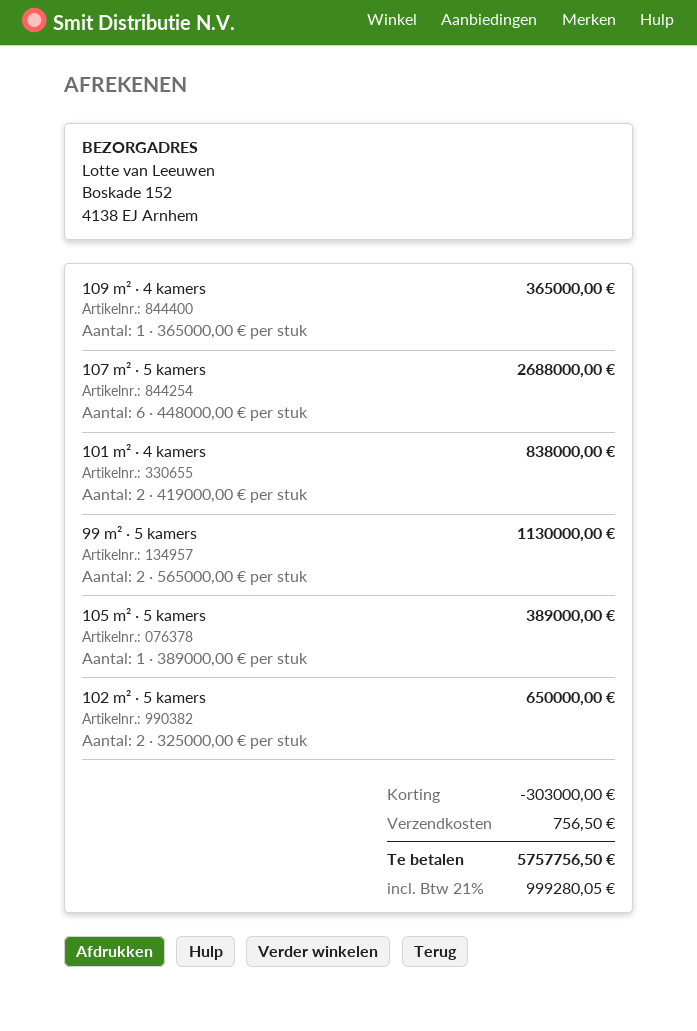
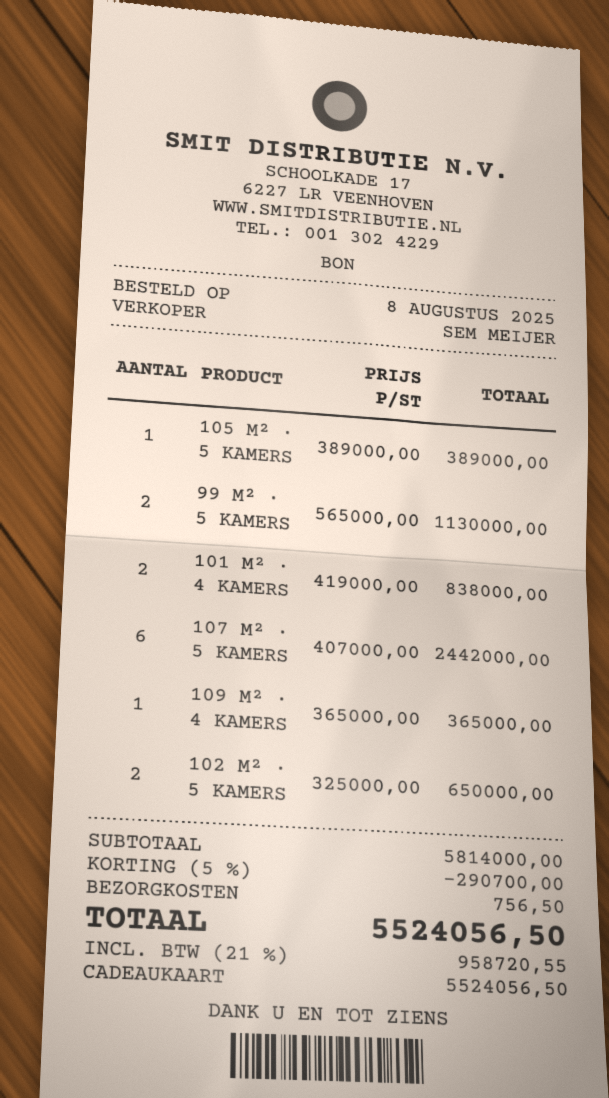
107 m² · 5 kamers: 6 x 448000.00 = 2688000.00 -> 6 x 407000.00 = 2442000.00
discount: 303000.00 -> 290700.00
tax: 21% = 999280.05 -> 21% = 958720.55
total: 5757756.50 -> 5524056.50

